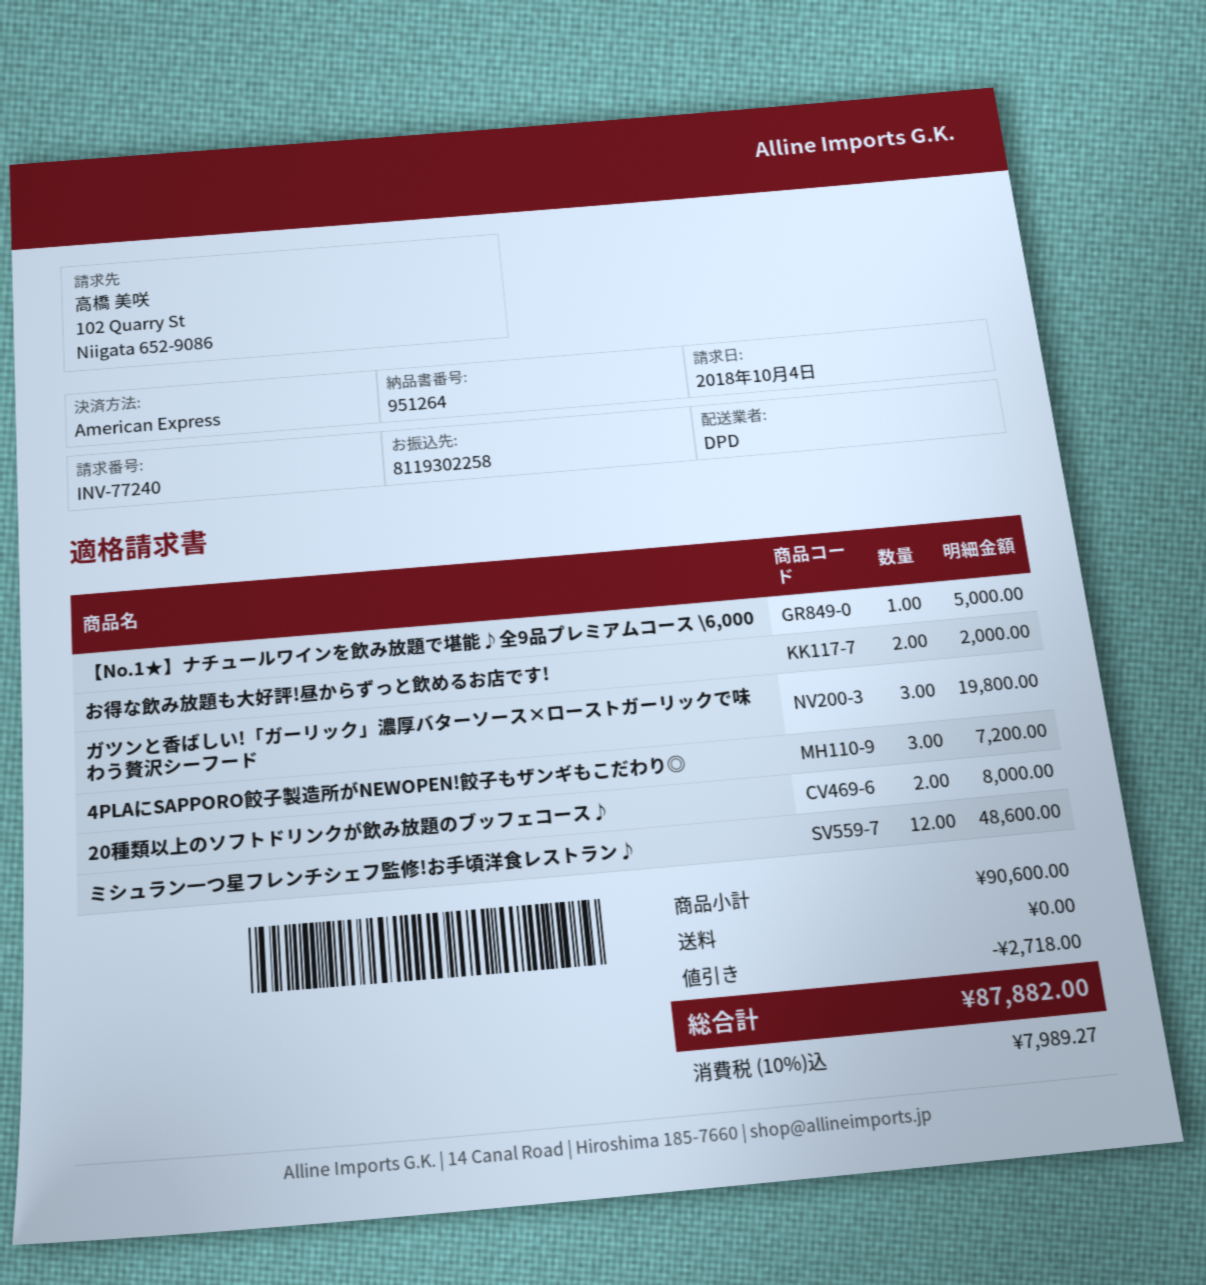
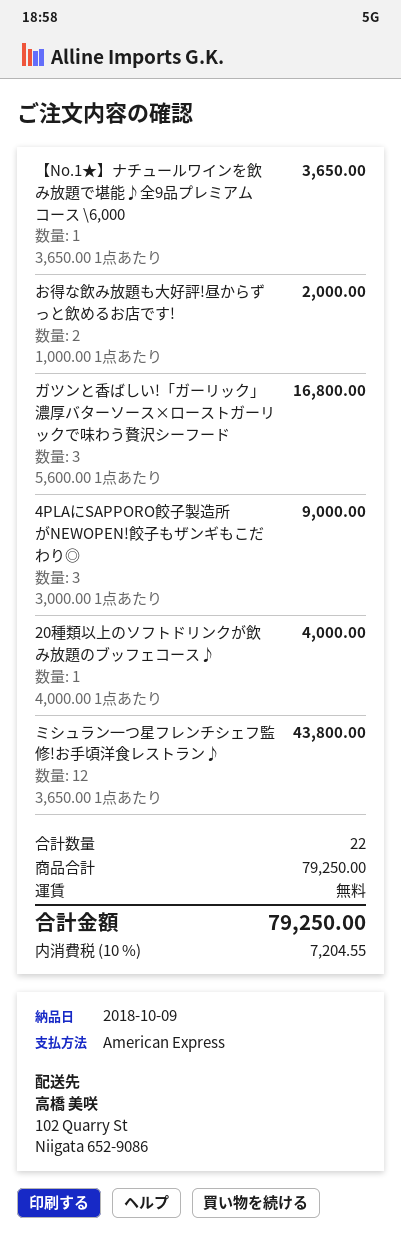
【No.1★】ナチュールワインを飲み放題で堪能♪全9品プレミアムコース \6,000: 1 for 5000.00 -> 1 for 3650.00
ガツンと香ばしい!「ガーリック」濃厚バターソース×ローストガーリックで味わう贅沢シーフード: 3 for 19800.00 -> 3 for 16800.00
4PLAにSAPPORO餃子製造所がNEWOPEN!餃子もザンギもこだわり◎: 3 for 7200.00 -> 3 for 9000.00
20種類以上のソフトドリンクが飲み放題のブッフェコース♪: 2 for 8000.00 -> 1 for 4000.00
ミシュラン一つ星フレンチシェフ監修!お手頃洋食レストラン♪: 12 for 48600.00 -> 12 for 43800.00
subtotal: 90600.00 -> 79250.00
discount: 2718.00 -> none
tax: 10% = 7989.27 -> 10% = 7204.55
total: 87882.00 -> 79250.00

